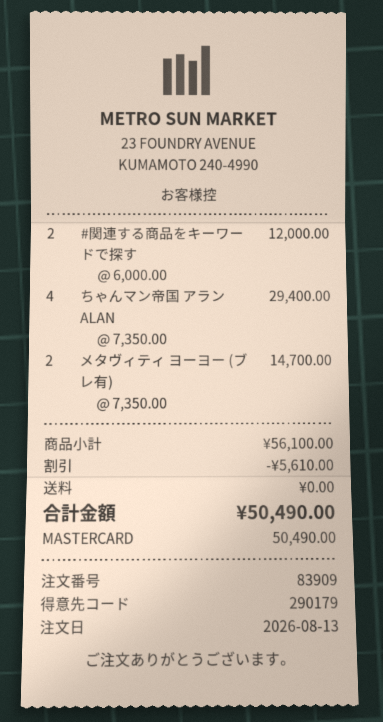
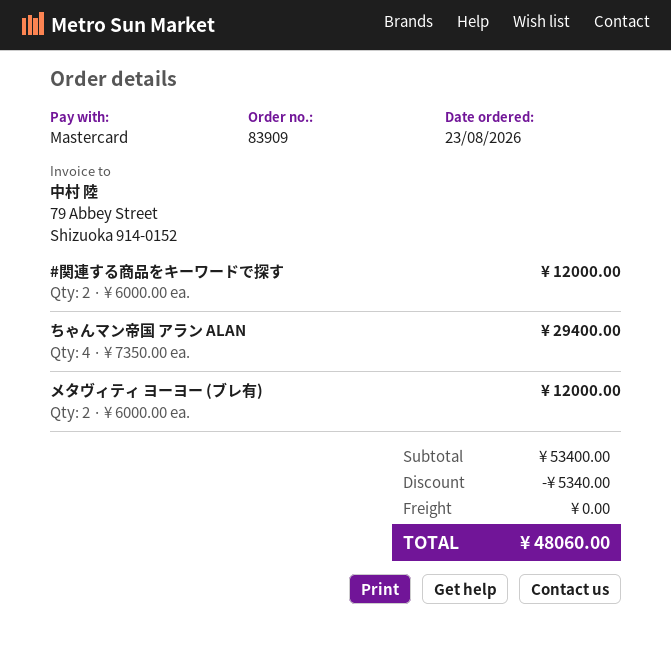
order date: 2026-08-13 -> 2026-08-23
メタヴィティ ヨーヨー (ブレ有): 2 x 7350.00 = 14700.00 -> 2 x 6000.00 = 12000.00
subtotal: 56100.00 -> 53400.00
discount: 5610.00 -> 5340.00
total: 50490.00 -> 48060.00

